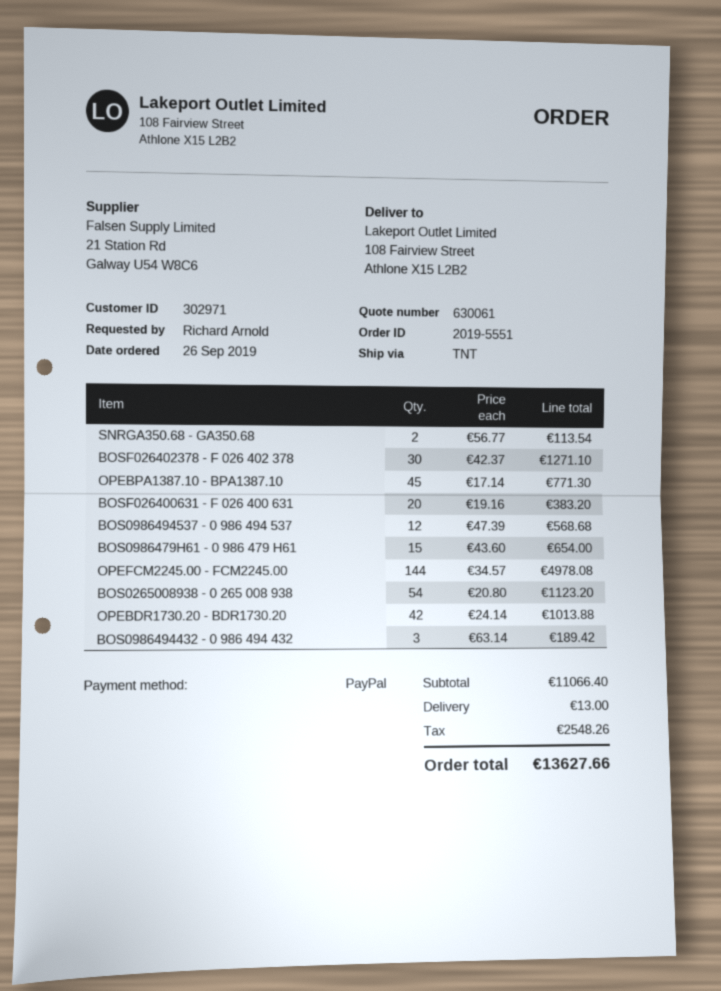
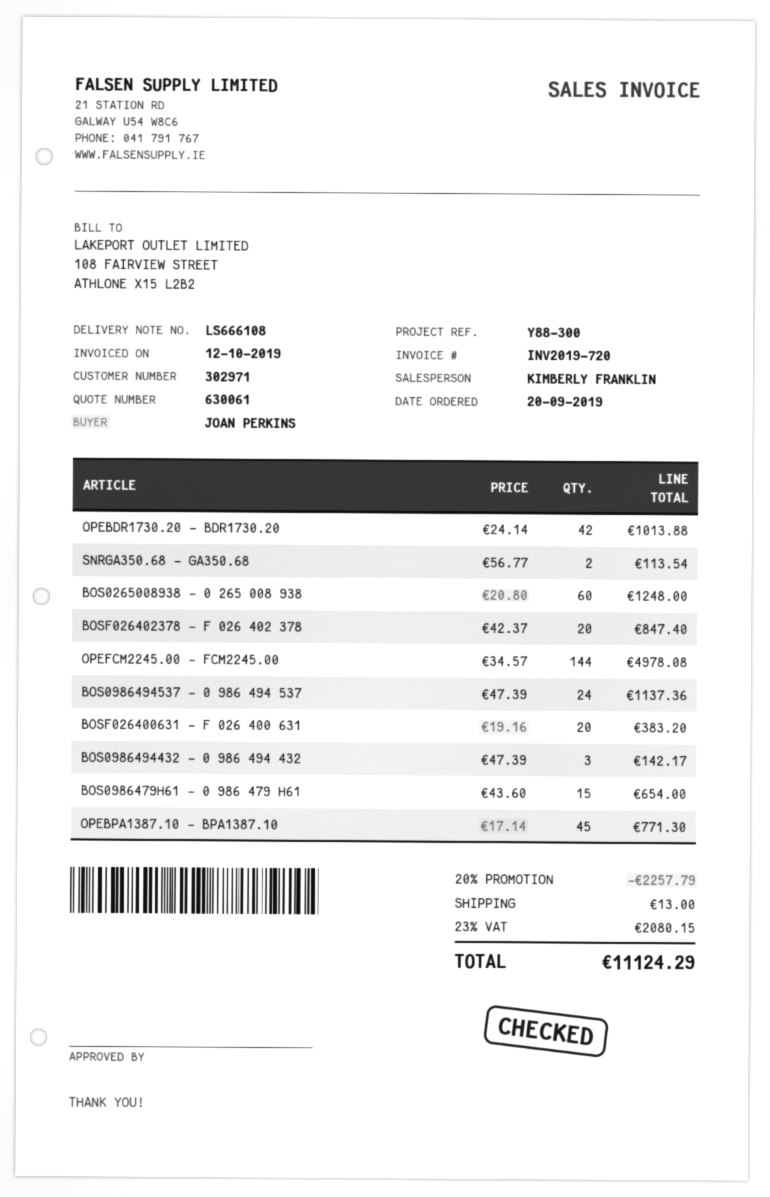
order date: 2019-09-26 -> 2019-09-20
ordered by: Richard Arnold -> JOAN PERKINS
BOSF026402378 - F 026 402 378: 30 x 42.37 = 1271.10 -> 20 x 42.37 = 847.40
BOS0986494537 - 0 986 494 537: 12 x 47.39 = 568.68 -> 24 x 47.39 = 1137.36
BOS0265008938 - 0 265 008 938: 54 x 20.80 = 1123.20 -> 60 x 20.80 = 1248.00
BOS0986494432 - 0 986 494 432: 3 x 63.14 = 189.42 -> 3 x 47.39 = 142.17
discount: none -> 20% = 2257.79
tax: 2548.26 -> 2080.15
total: 13627.66 -> 11124.29

